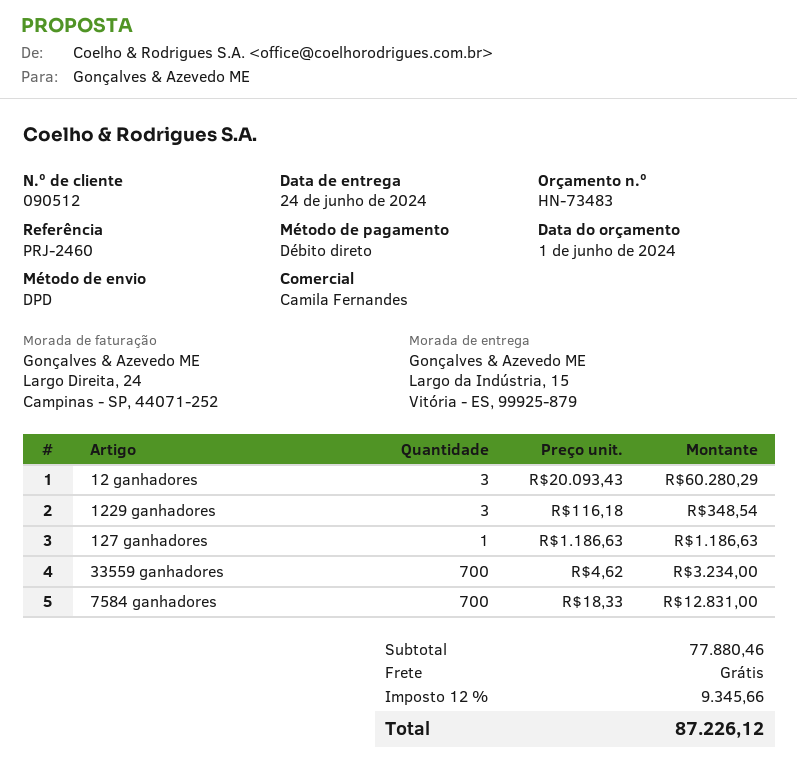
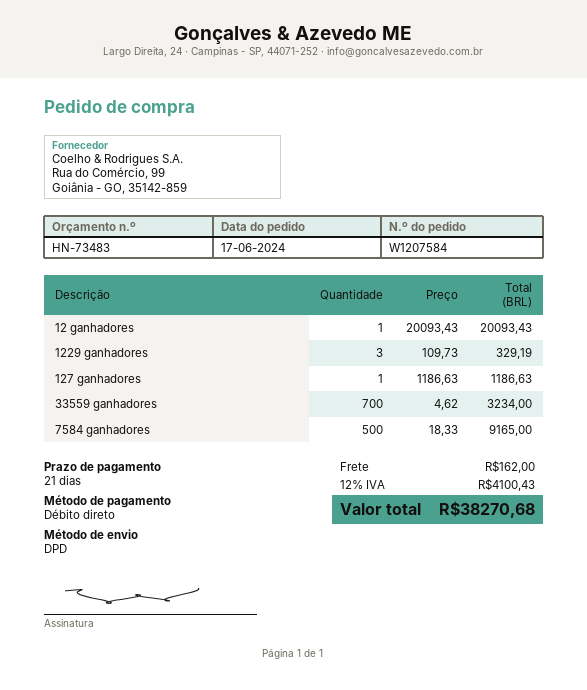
12 ganhadores: 3 x 20093.43 = 60280.29 -> 1 x 20093.43 = 20093.43
1229 ganhadores: 3 x 116.18 = 348.54 -> 3 x 109.73 = 329.19
7584 ganhadores: 700 x 18.33 = 12831.00 -> 500 x 18.33 = 9165.00
shipping: 0.00 -> 162.00
tax: 12% = 9345.66 -> 12% = 4100.43
total: 87226.12 -> 38270.68

